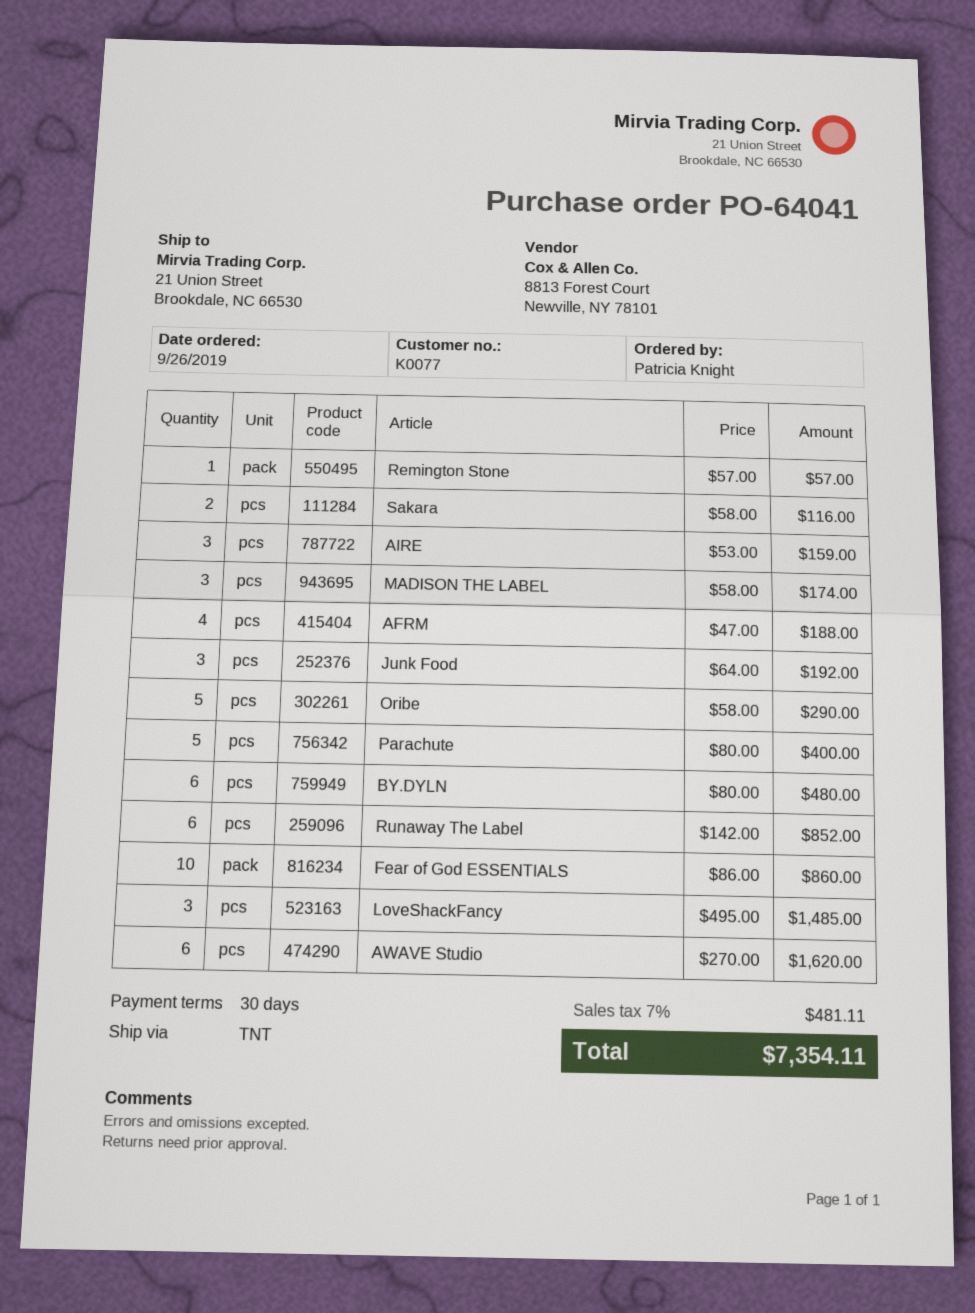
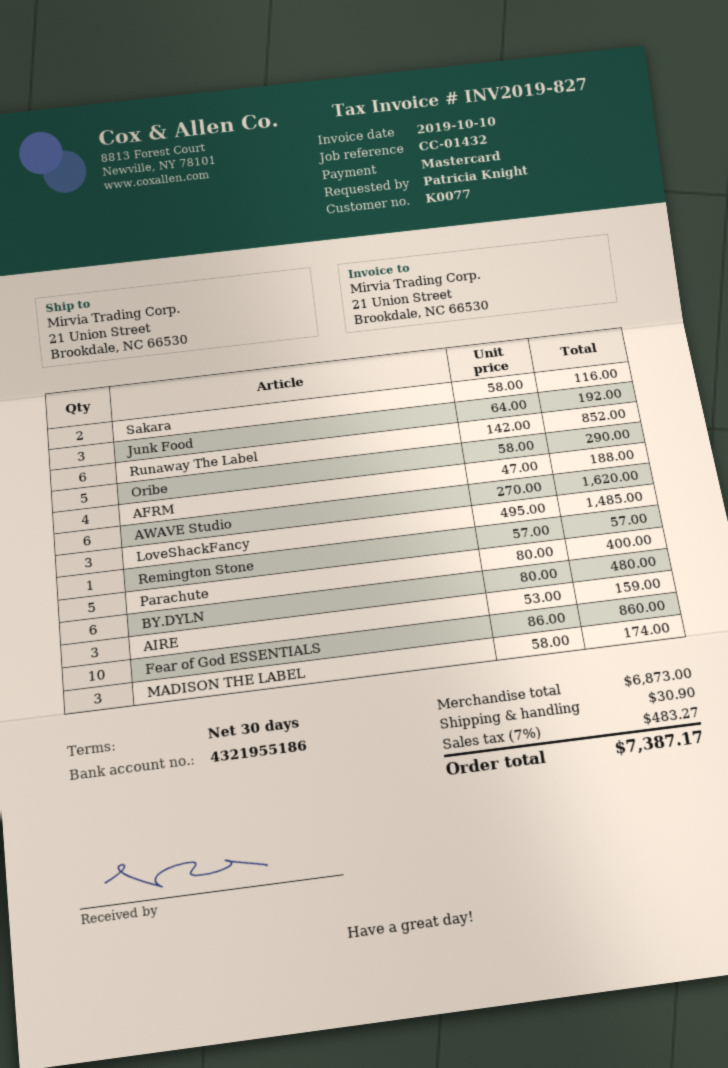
shipping: none -> 30.90
tax: 7% = 481.11 -> 7% = 483.27
total: 7354.11 -> 7387.17

